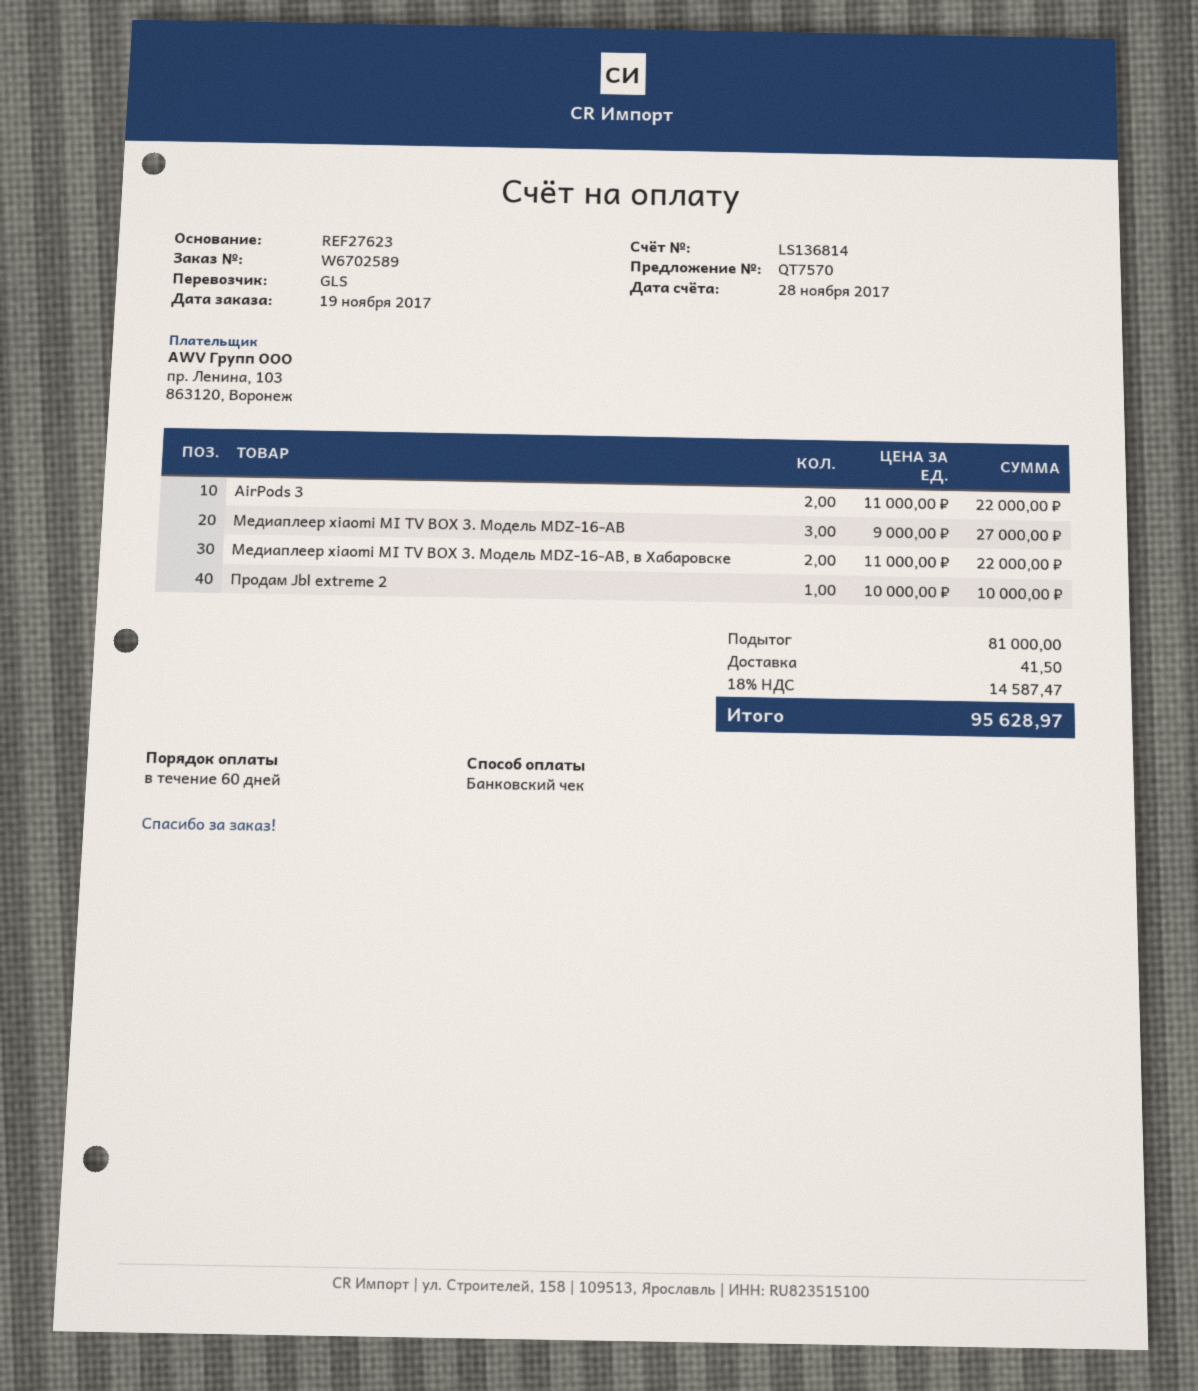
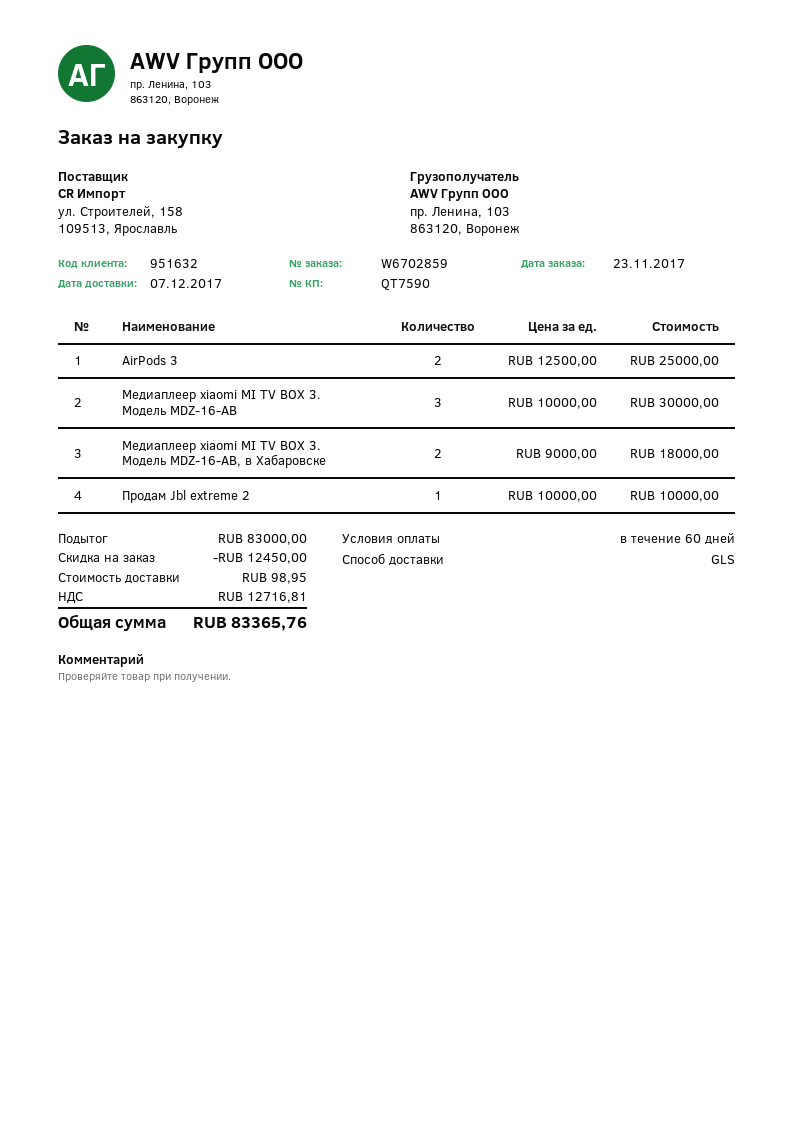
quote number: QT7570 -> QT7590
order number: W6702589 -> W6702859
order date: 2017-11-19 -> 2017-11-23
AirPods 3: 2 x 11000.00 = 22000.00 -> 2 x 12500.00 = 25000.00
Медиаплеер xiaomi MI TV BOX 3. Модель MDZ-16-AB: 3 x 9000.00 = 27000.00 -> 3 x 10000.00 = 30000.00
Медиаплеер xiaomi MI TV BOX 3. Модель MDZ-16-AB, в Хабаровске: 2 x 11000.00 = 22000.00 -> 2 x 9000.00 = 18000.00
subtotal: 81000.00 -> 83000.00
discount: none -> 12450.00
shipping: 41.50 -> 98.95
tax: 14587.47 -> 12716.81
total: 95628.97 -> 83365.76

